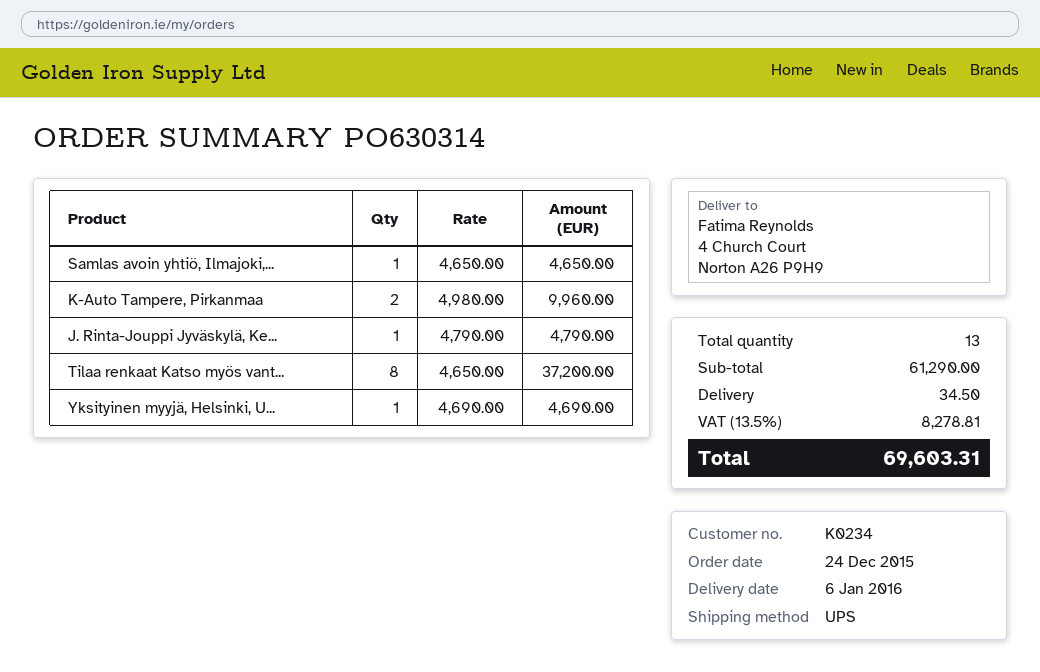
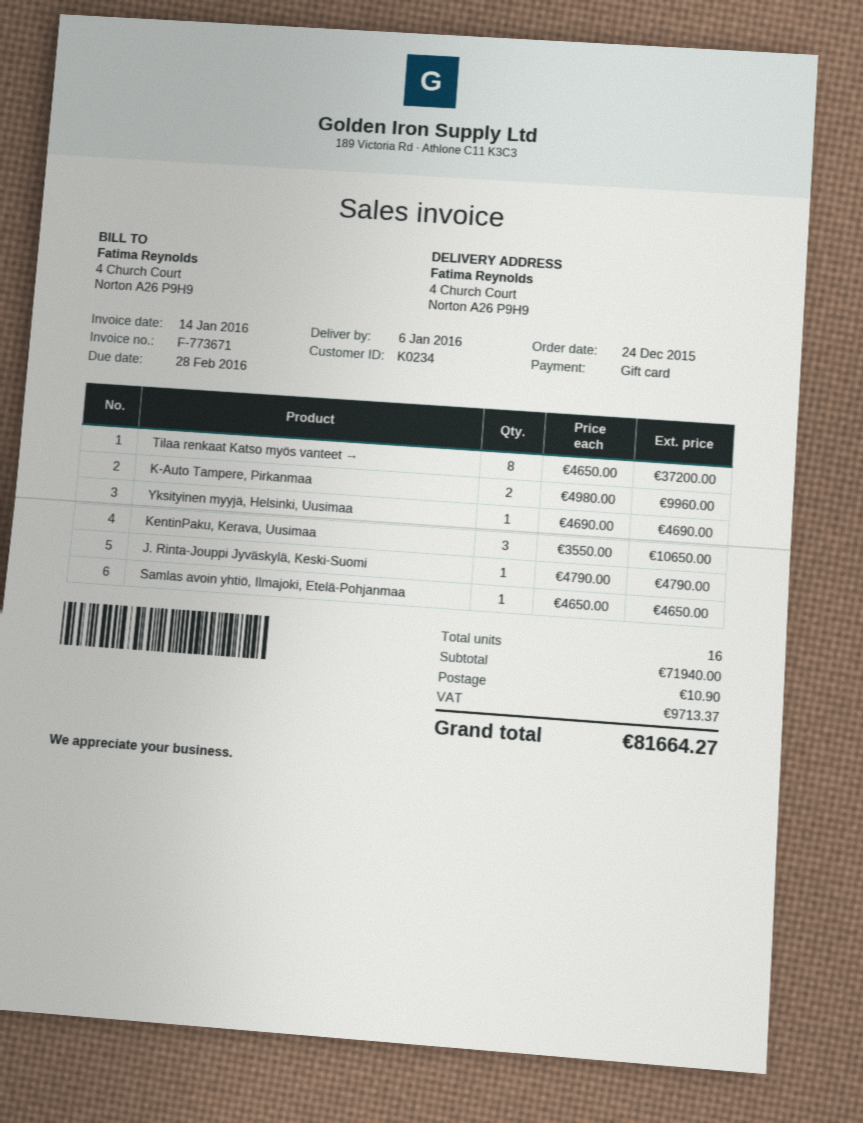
KentinPaku, Kerava, Uusimaa: none -> 3 x 3550.00 = 10650.00
total quantity: 13 -> 16
subtotal: 61290.00 -> 71940.00
shipping: 34.50 -> 10.90
tax: 8278.81 -> 9713.37
total: 69603.31 -> 81664.27

